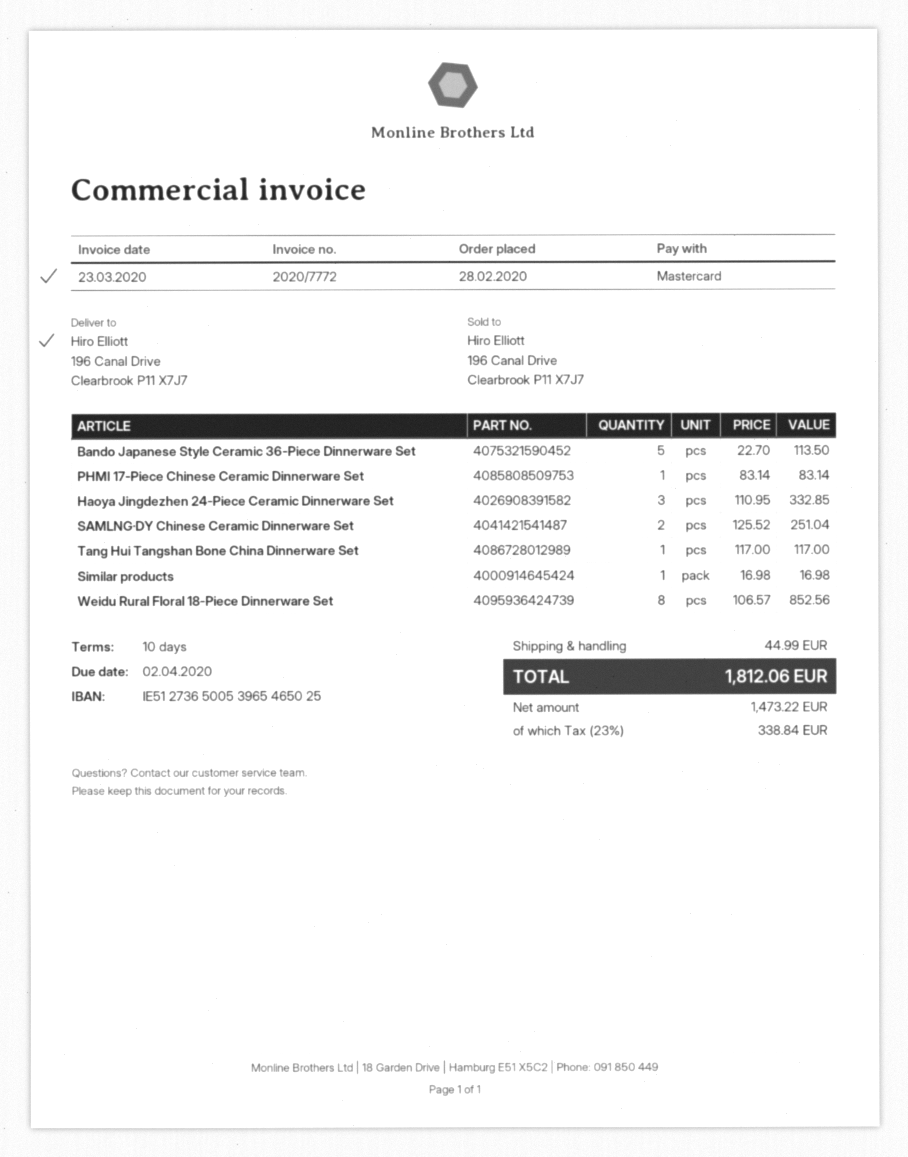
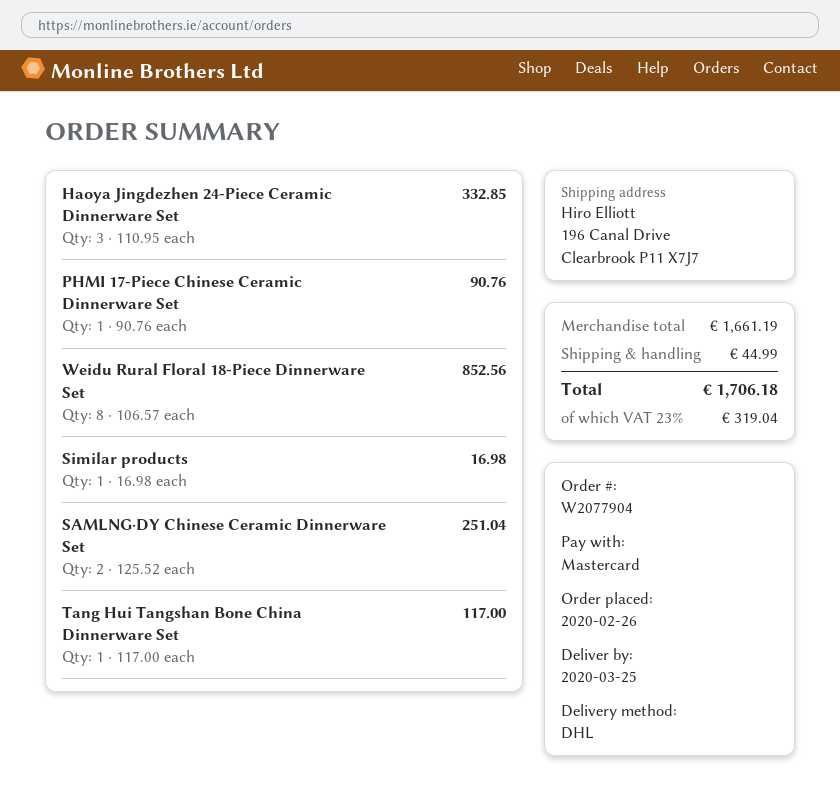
order date: 2020-02-28 -> 2020-02-26
Bando Japanese Style Ceramic 36-Piece Dinnerware Set: 5 x 22.70 = 113.50 -> none
PHMI 17-Piece Chinese Ceramic Dinnerware Set: 1 x 83.14 = 83.14 -> 1 x 90.76 = 90.76
tax: 23% = 338.84 -> 23% = 319.04
total: 1812.06 -> 1706.18

